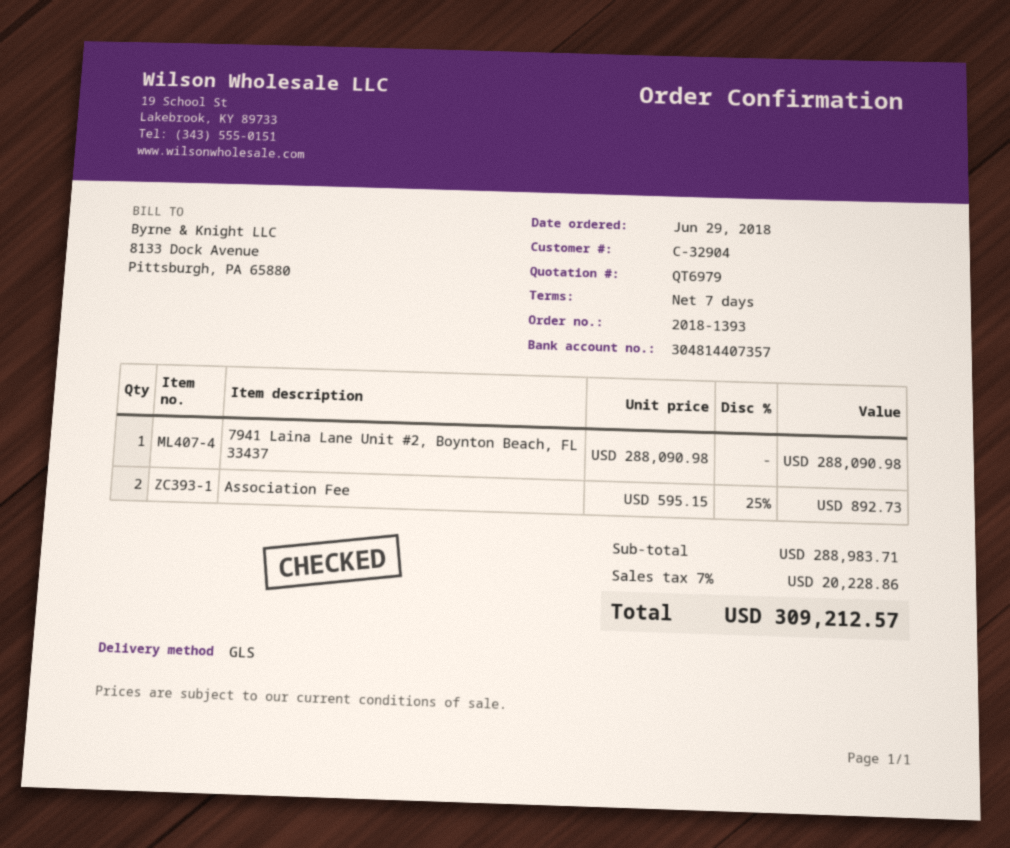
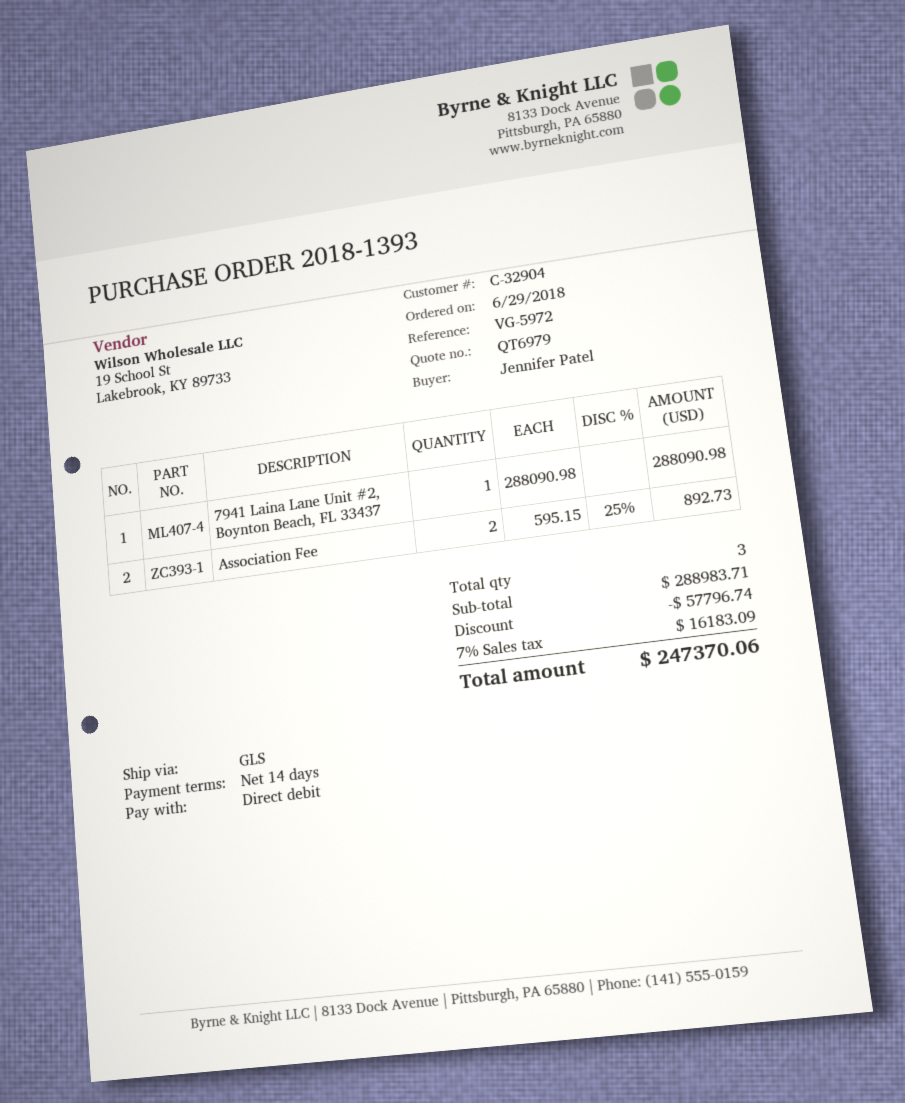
payment terms: 7 days -> 14 days
discount: none -> 57796.74
tax: 7% = 20228.86 -> 7% = 16183.09
total: 309212.57 -> 247370.06

